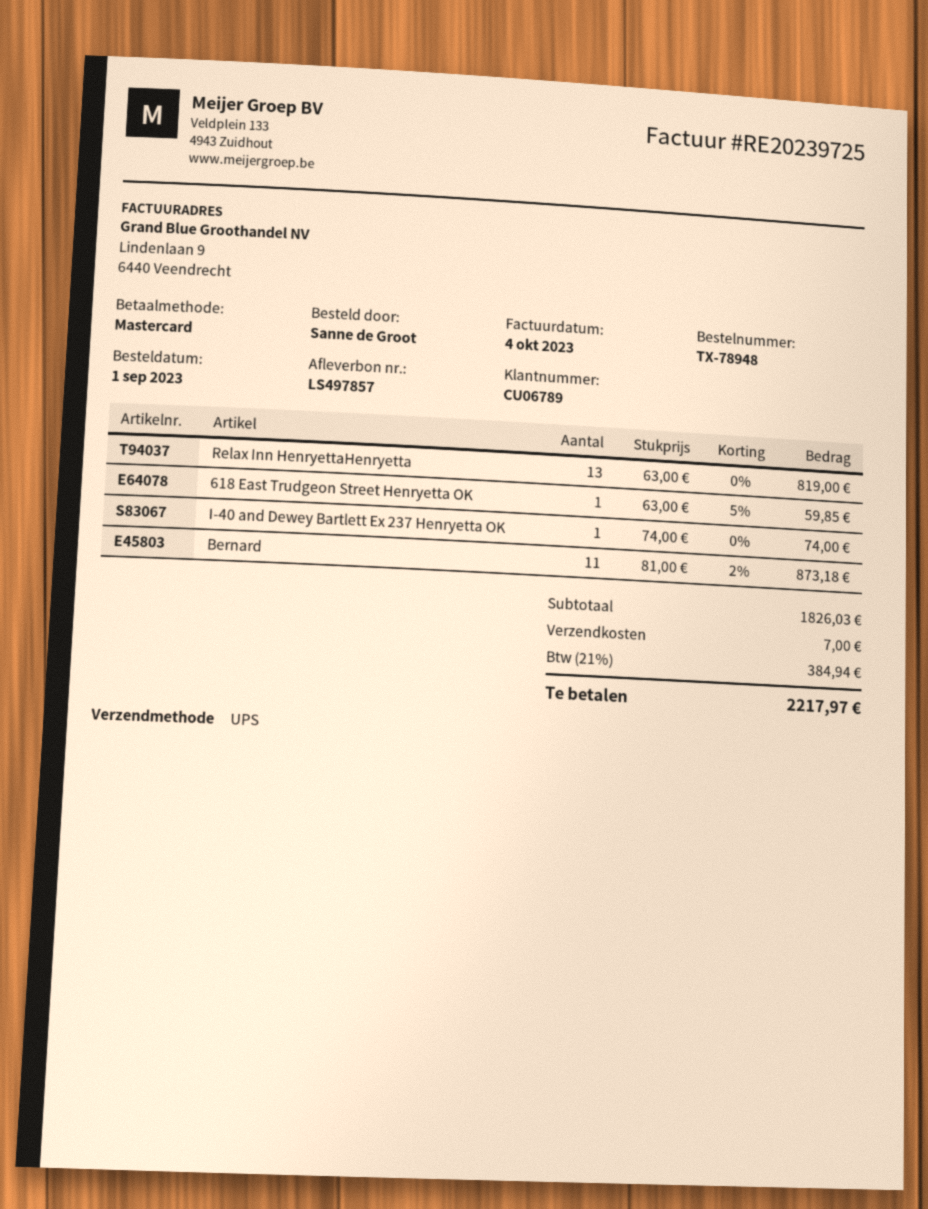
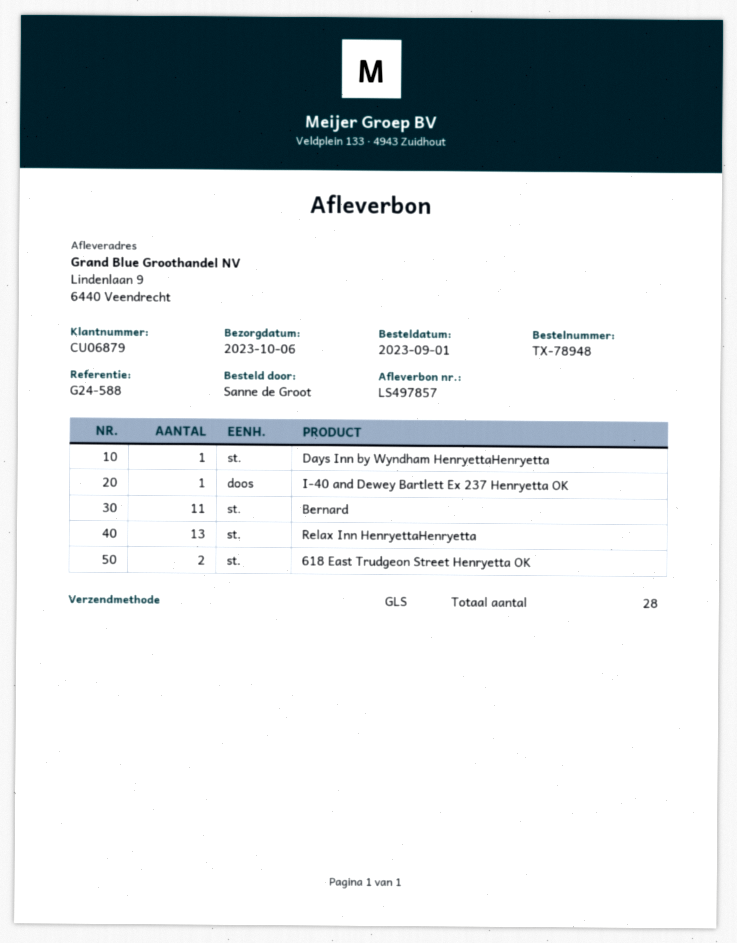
customer number: CU06789 -> CU06879
shipping method: UPS -> GLS
618 East Trudgeon Street Henryetta OK: 1 -> 2
Days Inn by Wyndham HenryettaHenryetta: none -> 1

